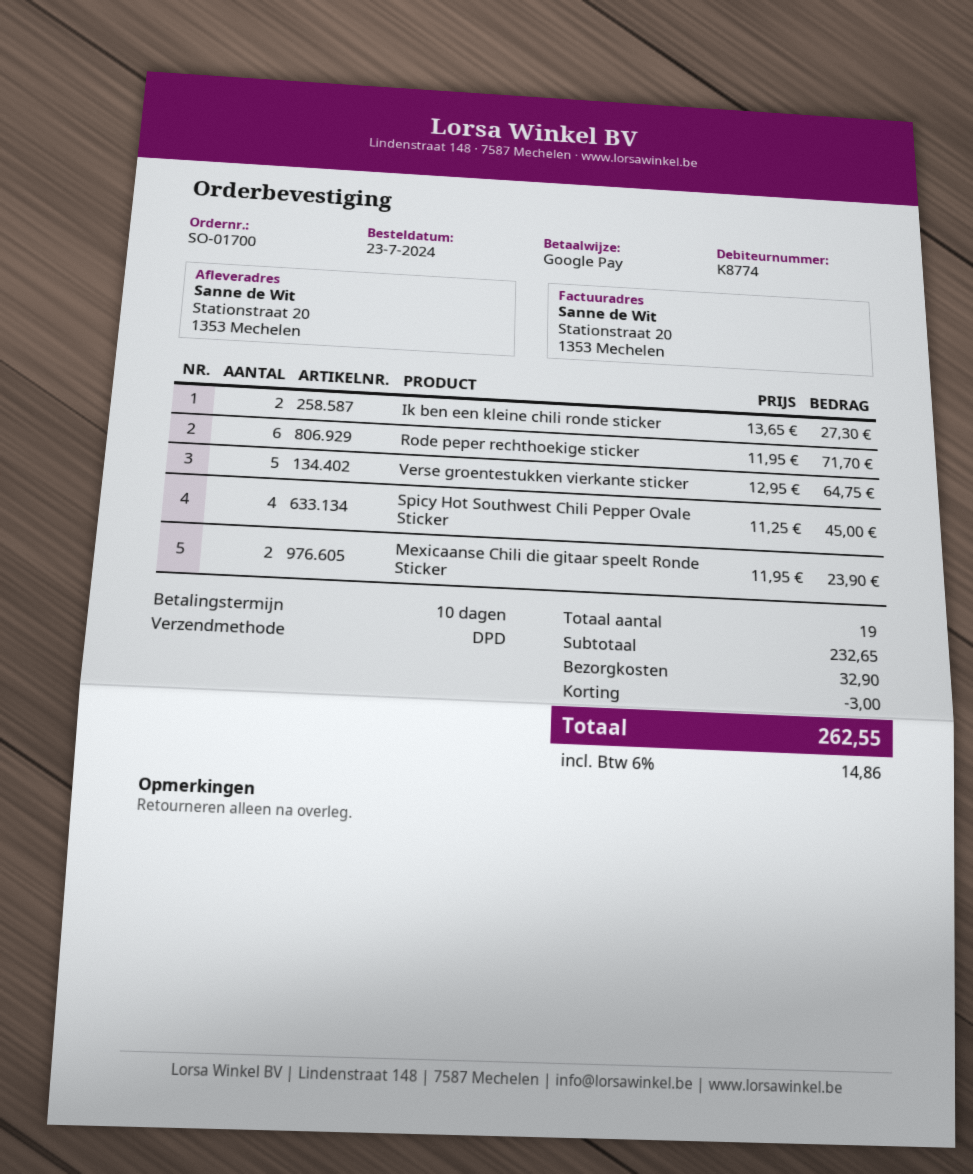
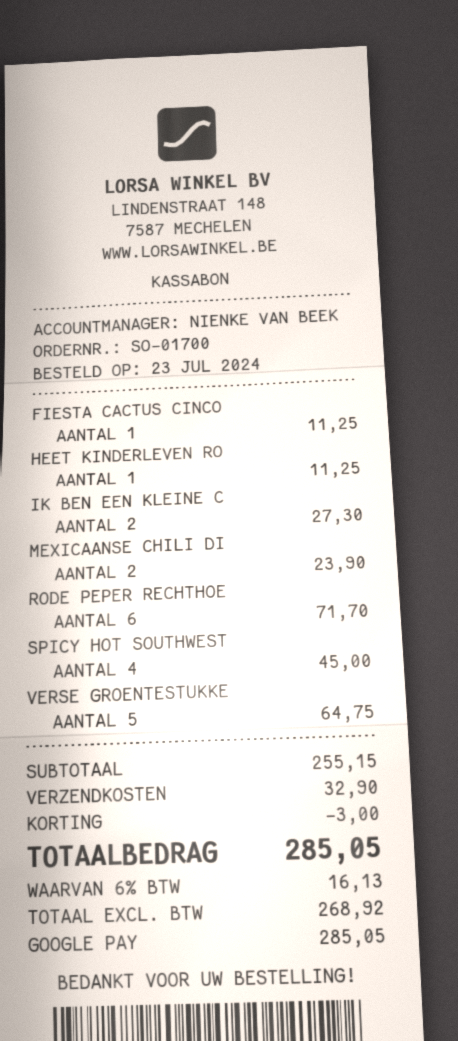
FIESTA CACTUS CINCO: none -> 1 for 11.25
HEET KINDERLEVEN RO: none -> 1 for 11.25
subtotal: 232.65 -> 255.15
tax: 6% = 14.86 -> 6% = 16.13
total: 262.55 -> 285.05

